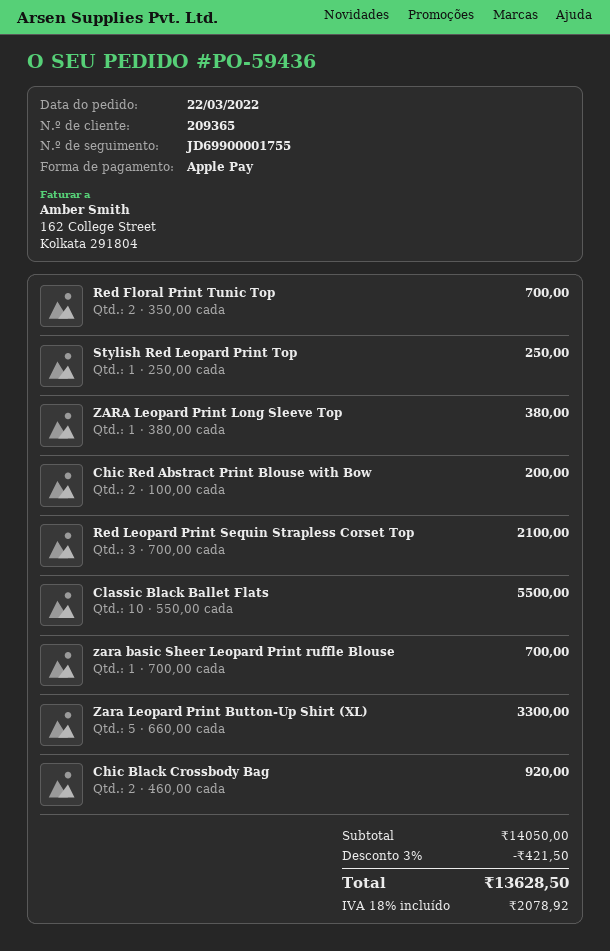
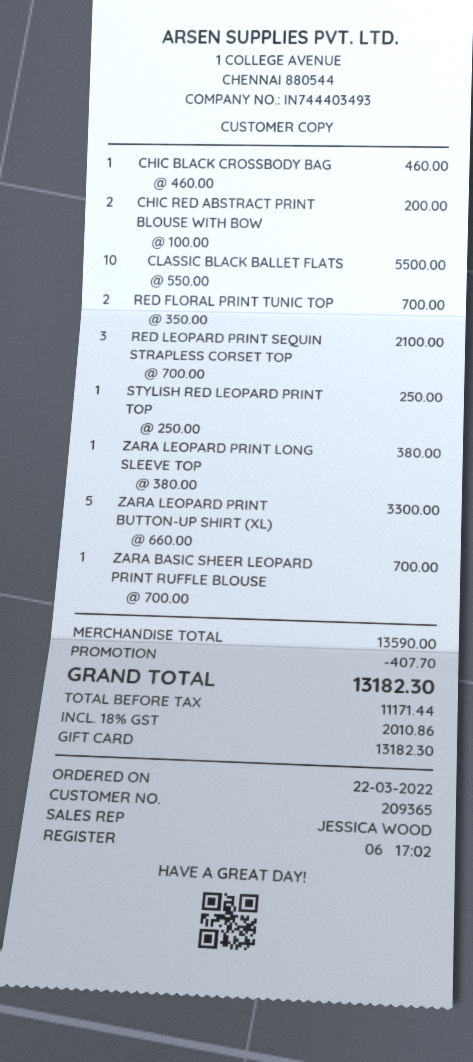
payment method: Apple Pay -> gift card
Chic Black Crossbody Bag: 2 x 460.00 = 920.00 -> 1 x 460.00 = 460.00
subtotal: 14050.00 -> 13590.00
discount: 421.50 -> 407.70
tax: 18% = 2078.92 -> 18% = 2010.86
total: 13628.50 -> 13182.30

